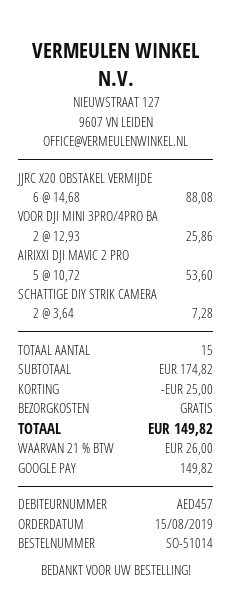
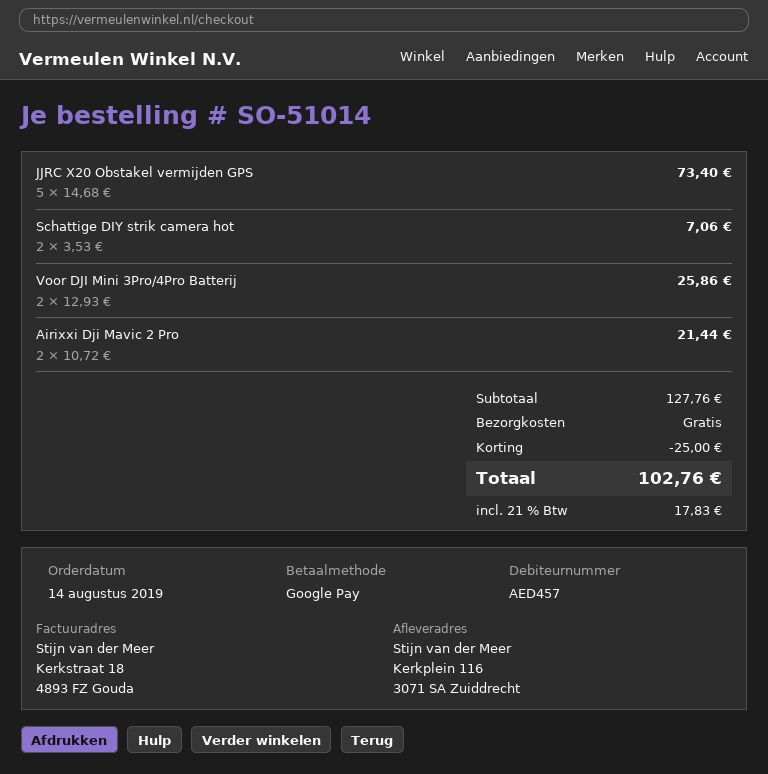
order date: 2019-08-15 -> 2019-08-14
JJRC X20 OBSTAKEL VERMIJDE: 6 x 14.68 = 88.08 -> 5 x 14.68 = 73.40
AIRIXXI DJI MAVIC 2 PRO: 5 x 10.72 = 53.60 -> 2 x 10.72 = 21.44
SCHATTIGE DIY STRIK CAMERA: 2 x 3.64 = 7.28 -> 2 x 3.53 = 7.06
subtotal: 174.82 -> 127.76
tax: 21% = 26.00 -> 21% = 17.83
total: 149.82 -> 102.76

